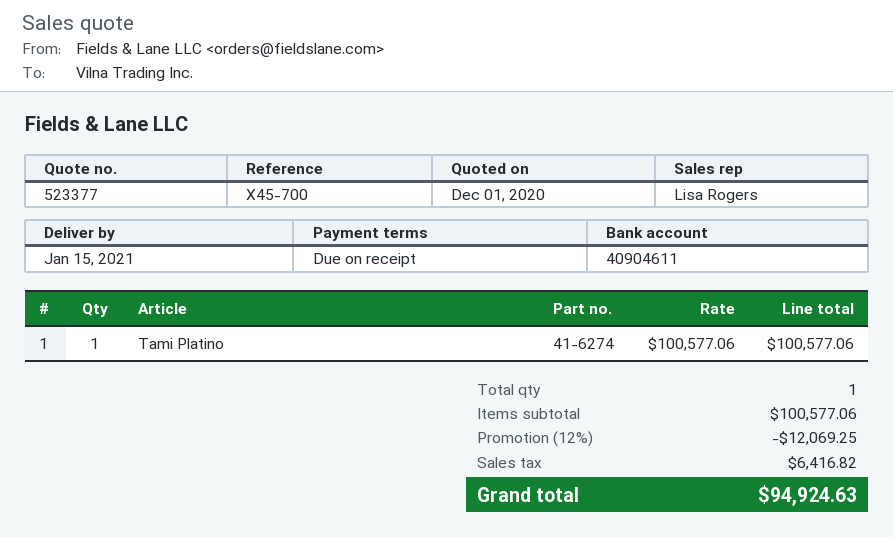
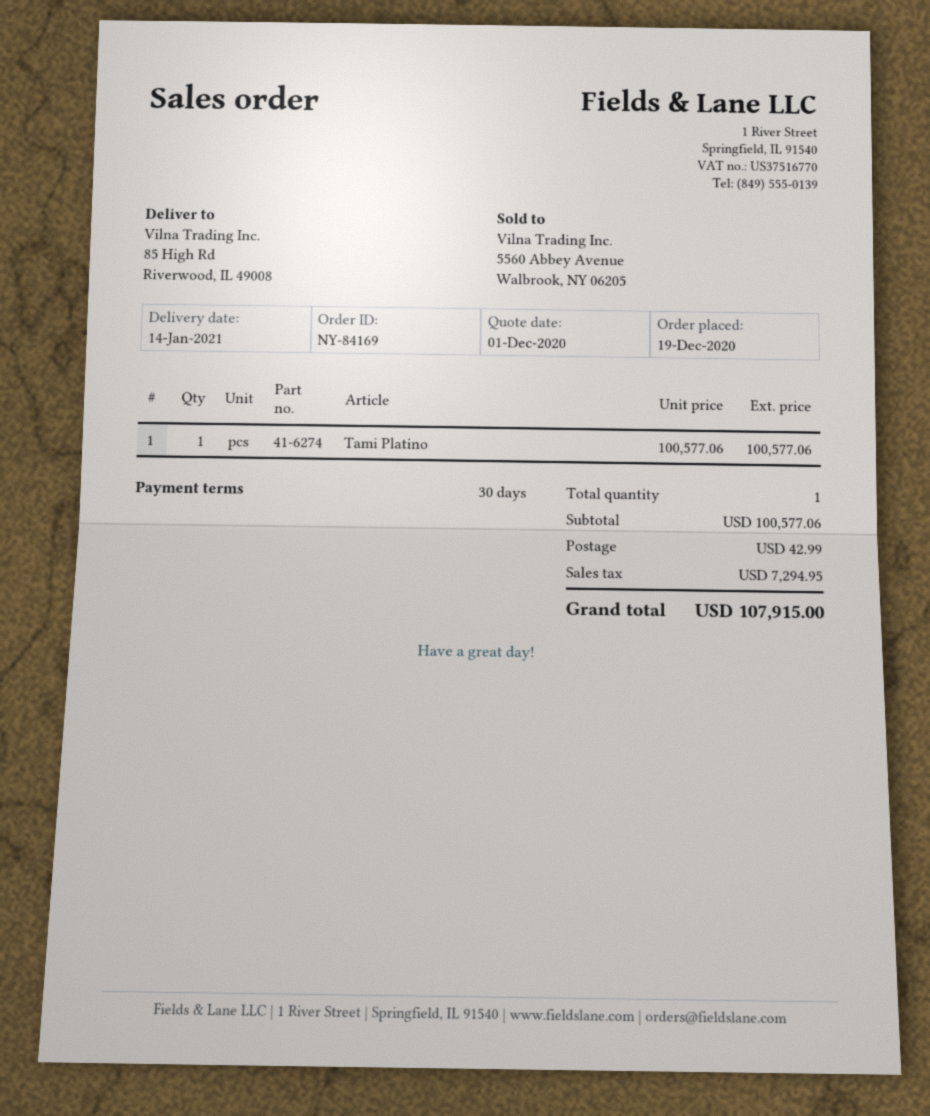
delivery date: 2021-01-15 -> 2021-01-14
payment terms: on receipt -> 30 days
discount: 12% = 12069.25 -> none
shipping: none -> 42.99
tax: 6416.82 -> 7294.95
total: 94924.63 -> 107915.00

